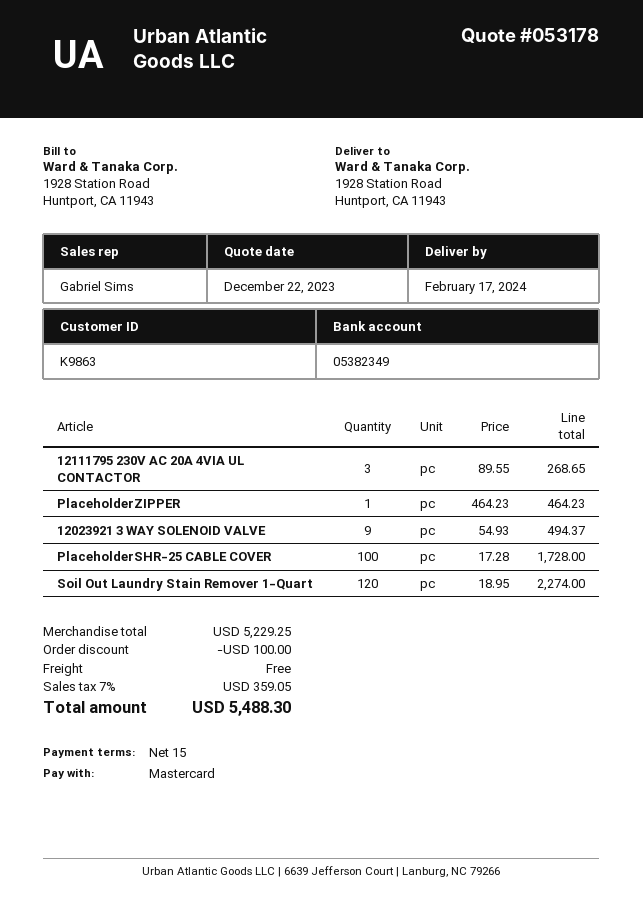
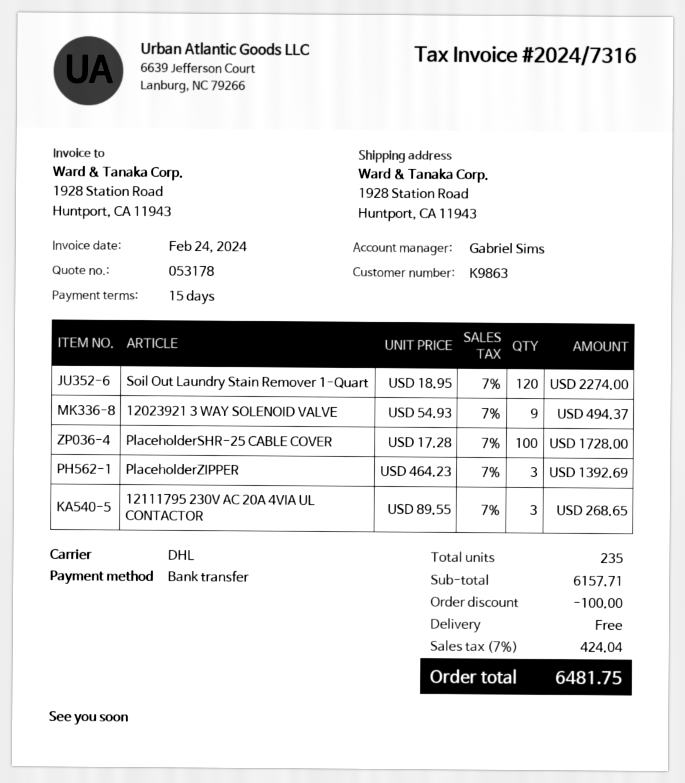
payment method: Mastercard -> bank transfer
PlaceholderZIPPER: 1 x 464.23 = 464.23 -> 3 x 464.23 = 1392.69
subtotal: 5229.25 -> 6157.71
tax: 7% = 359.05 -> 7% = 424.04
total: 5488.30 -> 6481.75

